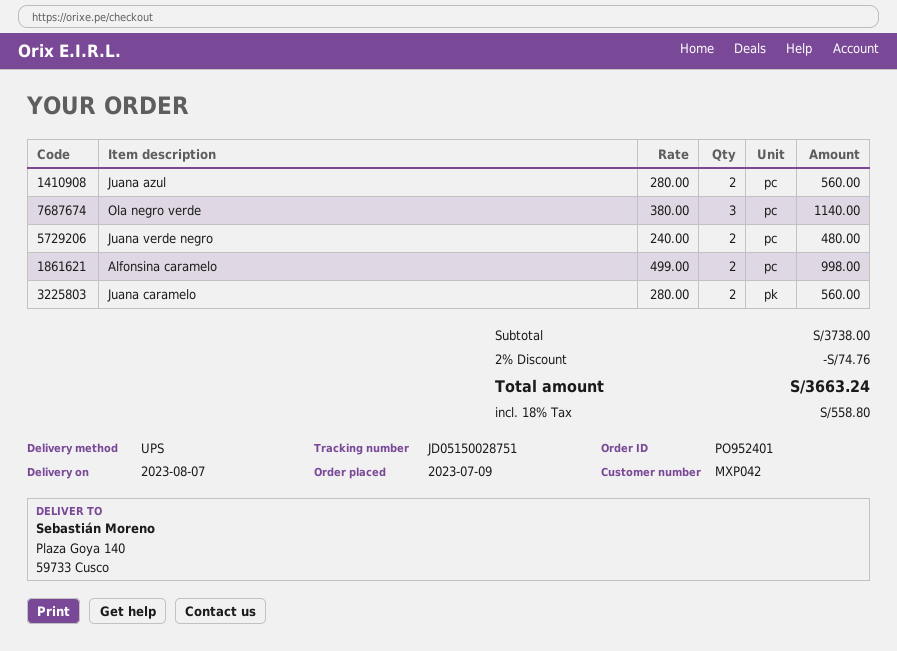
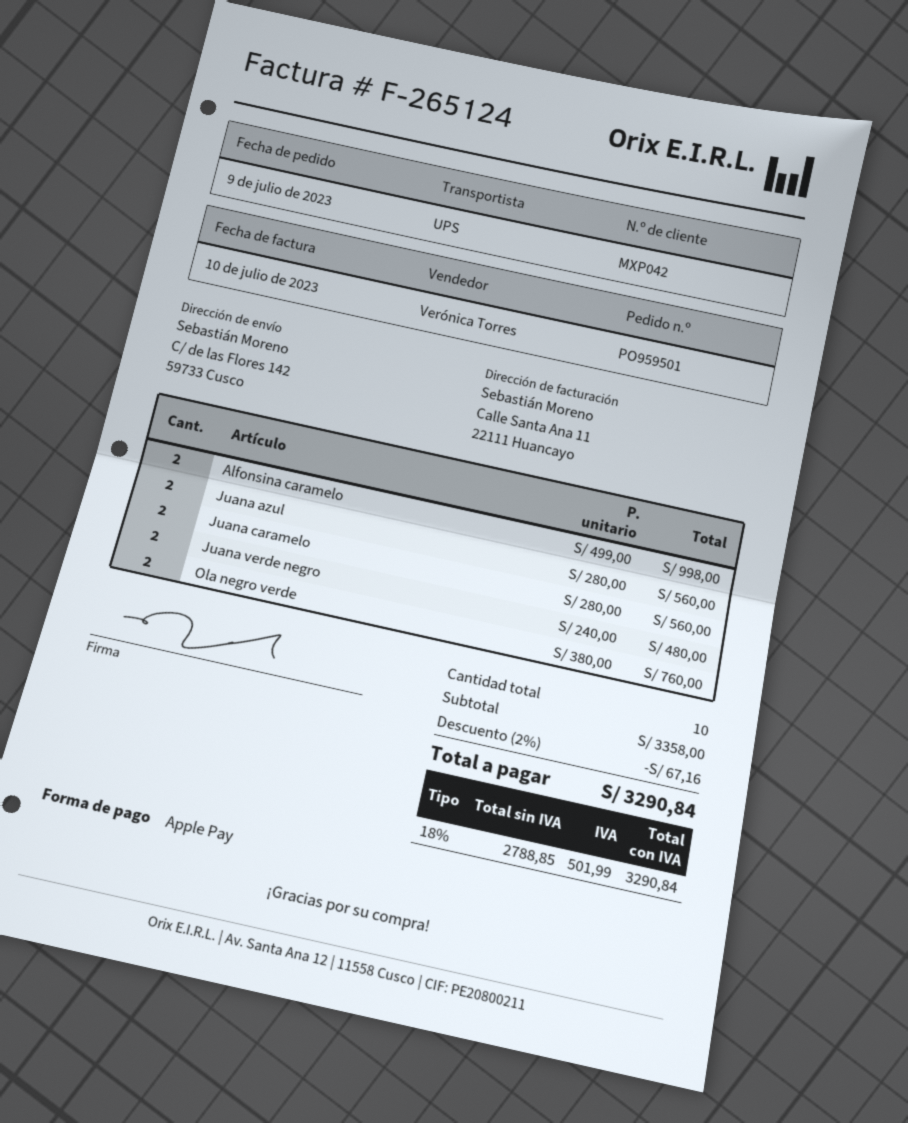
order number: PO952401 -> PO959501
ship to: Plaza Goya 140, 59733 Cusco -> C/ de las Flores 142, 59733 Cusco
Ola negro verde: 3 x 380.00 = 1140.00 -> 2 x 380.00 = 760.00
subtotal: 3738.00 -> 3358.00
discount: 2% = 74.76 -> 2% = 67.16
tax: 18% = 558.80 -> 18% = 501.99
total: 3663.24 -> 3290.84

